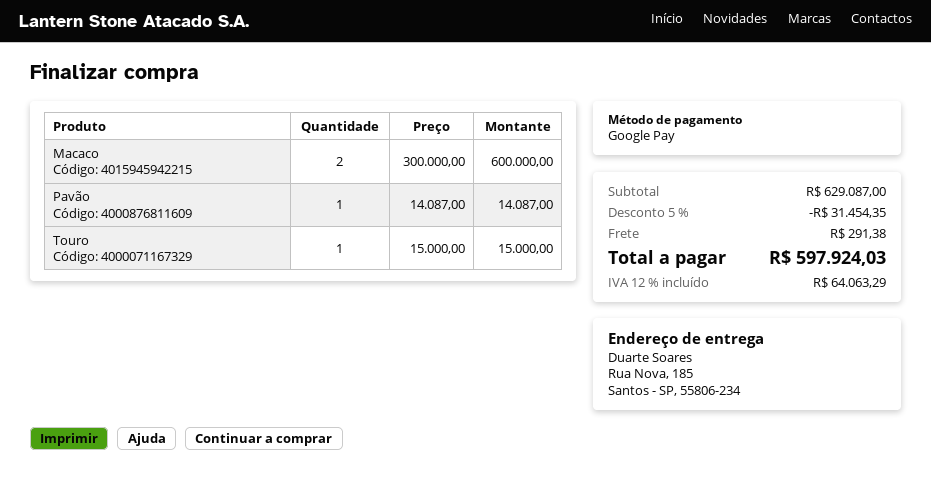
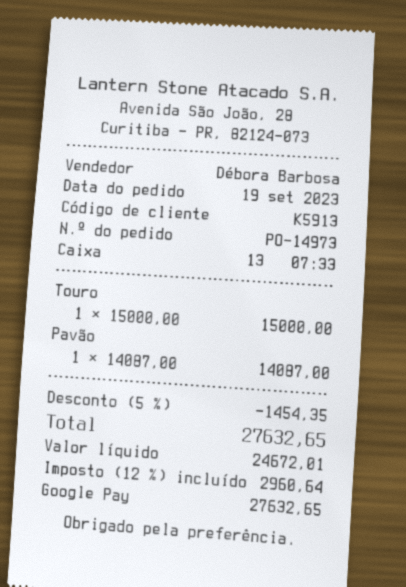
Macaco: 2 x 300000.00 = 600000.00 -> none
discount: 5% = 31454.35 -> 5% = 1454.35
shipping: 291.38 -> none
tax: 12% = 64063.29 -> 12% = 2960.64
total: 597924.03 -> 27632.65

